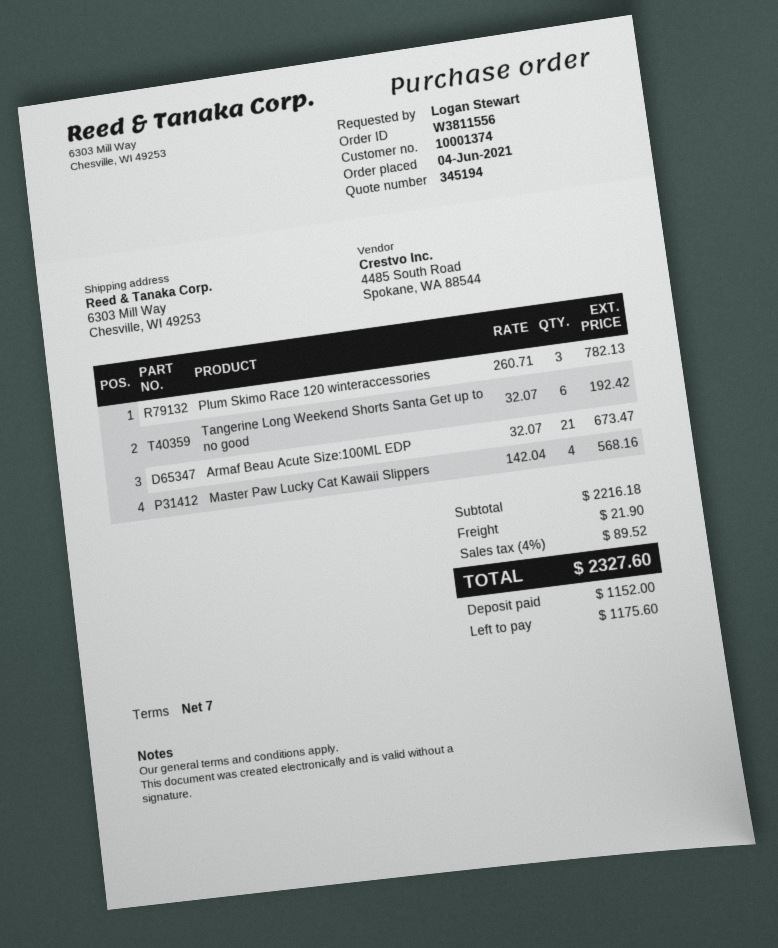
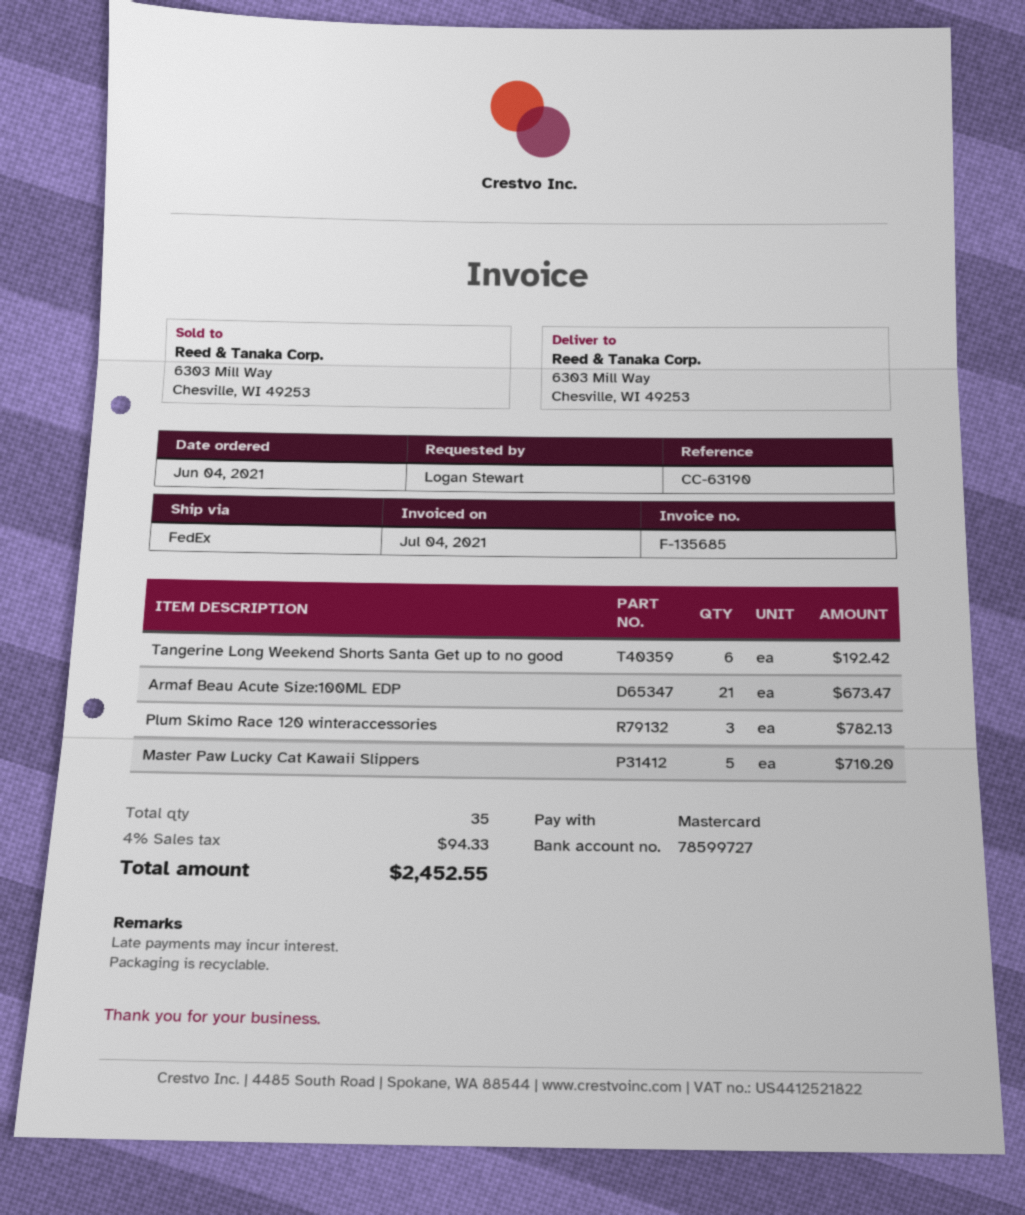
Master Paw Lucky Cat Kawaii Slippers: 4 for 568.16 -> 5 for 710.20
shipping: 21.90 -> none
tax: 4% = 89.52 -> 4% = 94.33
total: 2327.60 -> 2452.55

